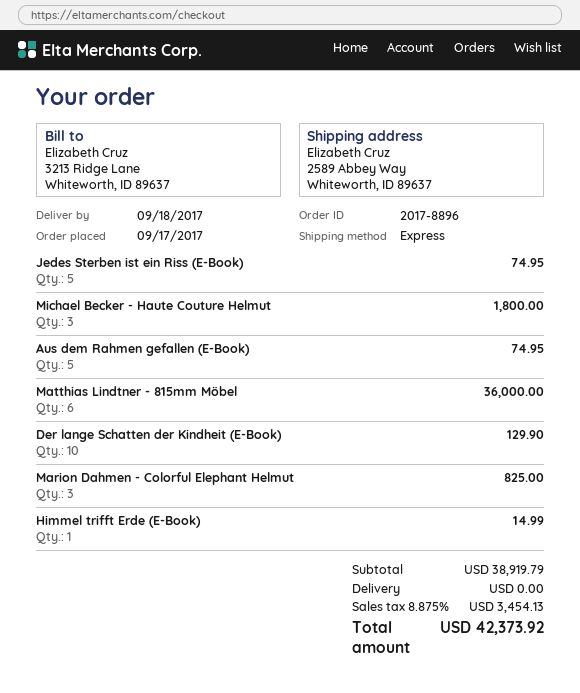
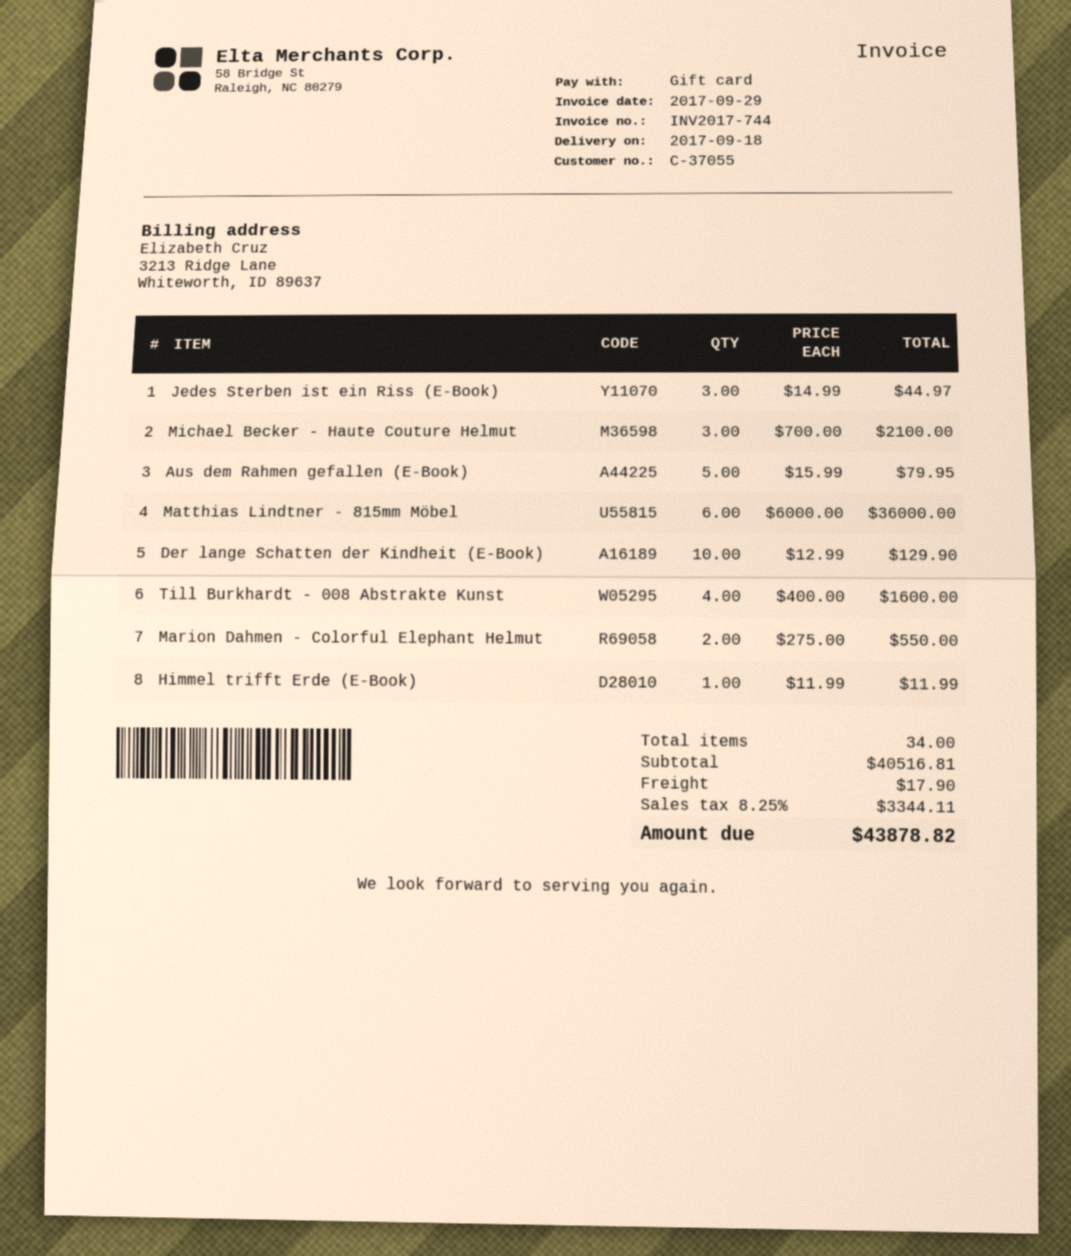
Jedes Sterben ist ein Riss (E-Book): 5 for 74.95 -> 3 for 44.97
Michael Becker - Haute Couture Helmut: 3 for 1800.00 -> 3 for 2100.00
Aus dem Rahmen gefallen (E-Book): 5 for 74.95 -> 5 for 79.95
Marion Dahmen - Colorful Elephant Helmut: 3 for 825.00 -> 2 for 550.00
Himmel trifft Erde (E-Book): 1 for 14.99 -> 1 for 11.99
Till Burkhardt - 008 Abstrakte Kunst: none -> 4 for 1600.00
subtotal: 38919.79 -> 40516.81
shipping: 0.00 -> 17.90
tax: 8.875% = 3454.13 -> 8.25% = 3344.11
total: 42373.92 -> 43878.82

